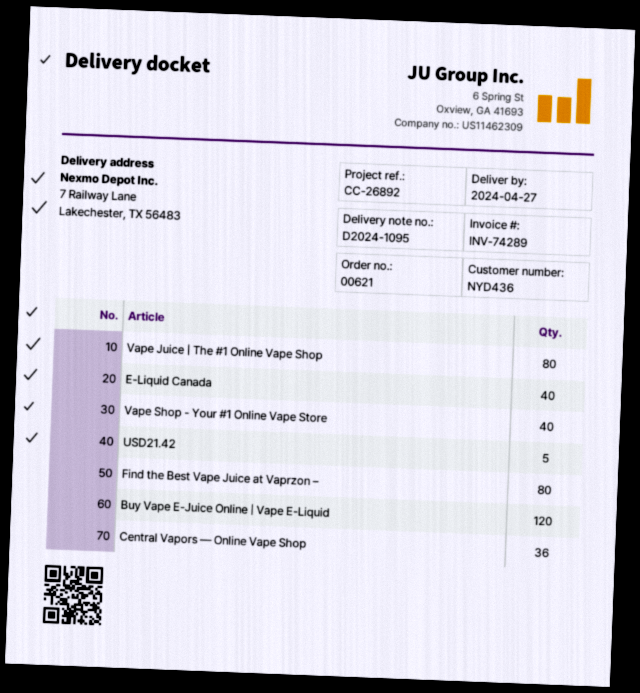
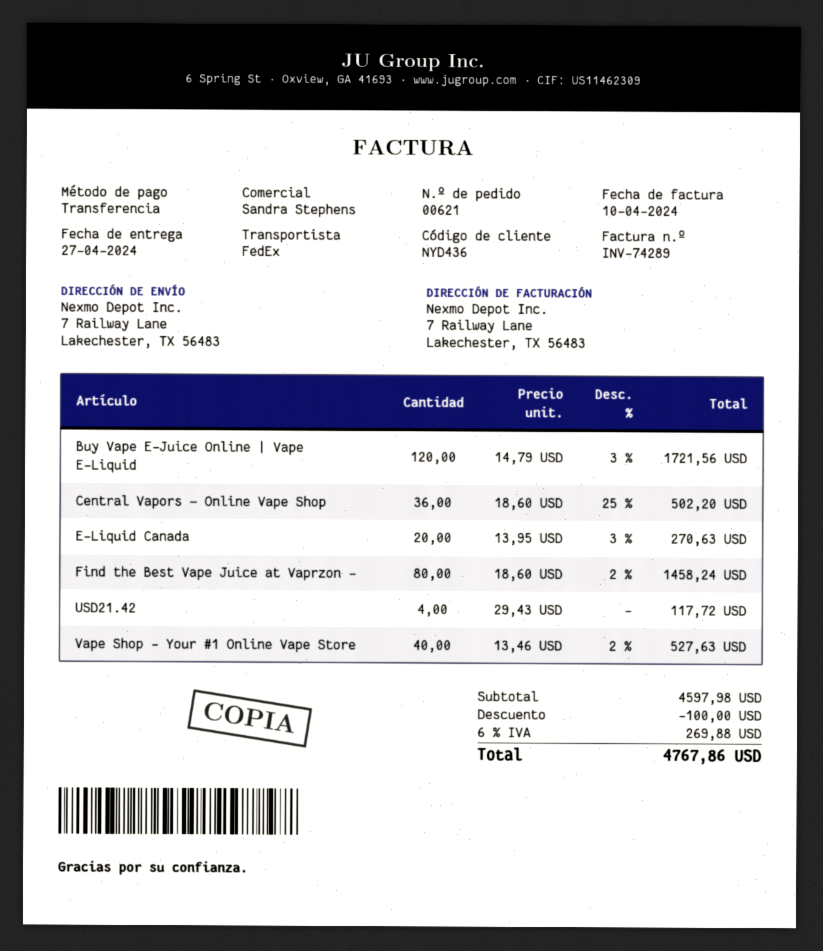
Vape Juice | The #1 Online Vape Shop: 80 -> none
E-Liquid Canada: 40 -> 20
USD21.42: 5 -> 4

